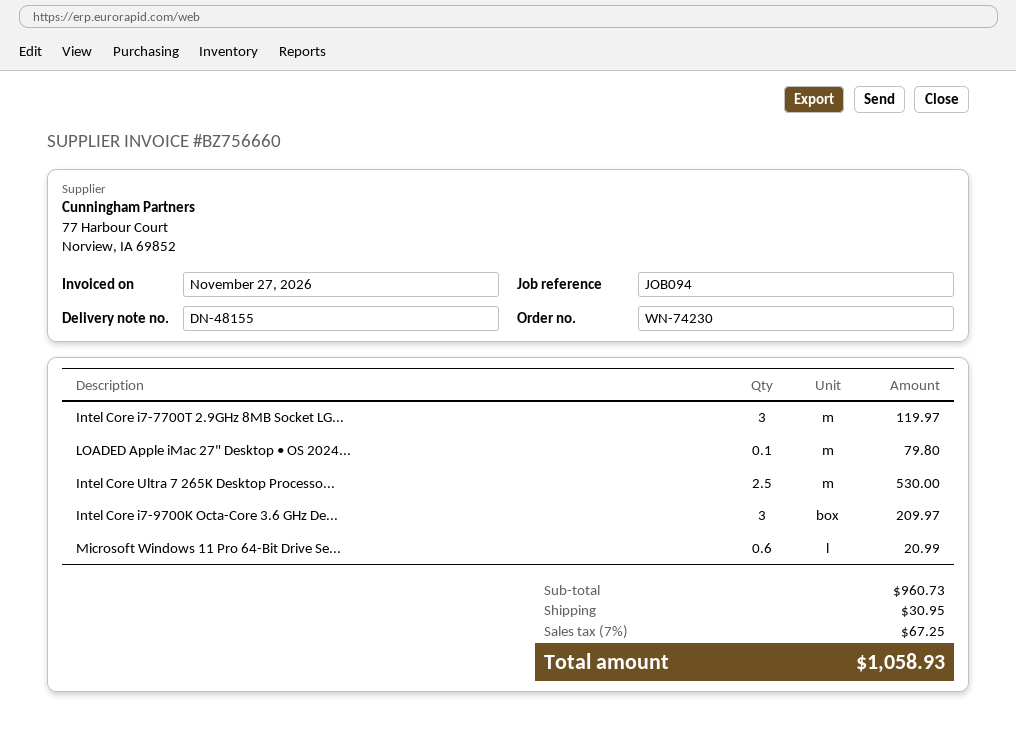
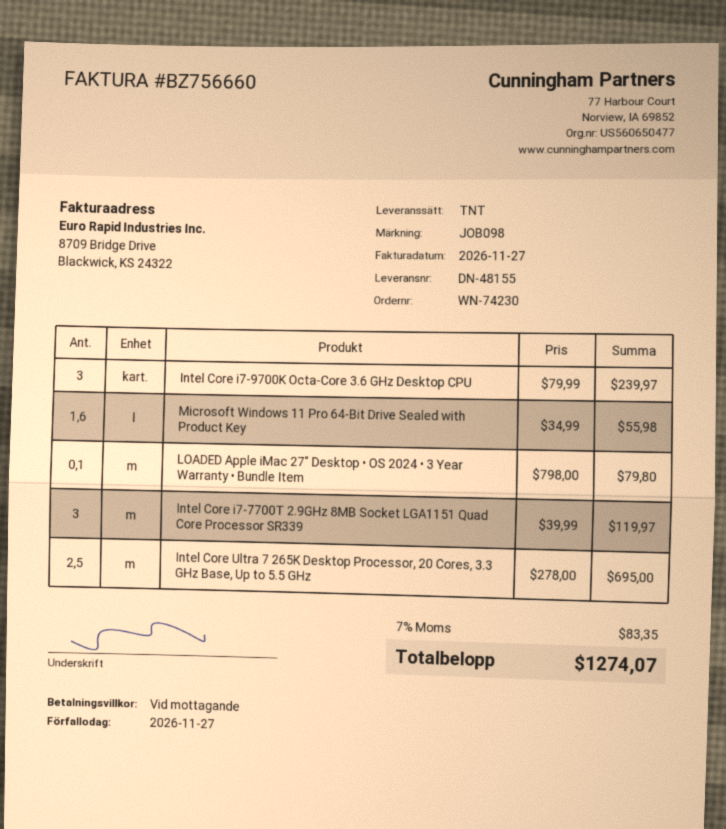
reference: JOB094 -> JOB098
Intel Core Ultra 7 265K Desktop Processo...: 2.5 for 530.00 -> 2.5 for 695.00
Intel Core i7-9700K Octa-Core 3.6 GHz De...: 3 for 209.97 -> 3 for 239.97
Microsoft Windows 11 Pro 64-Bit Drive Se...: 0.6 for 20.99 -> 1.6 for 55.98
shipping: 30.95 -> none
tax: 7% = 67.25 -> 7% = 83.35
total: 1058.93 -> 1274.07

